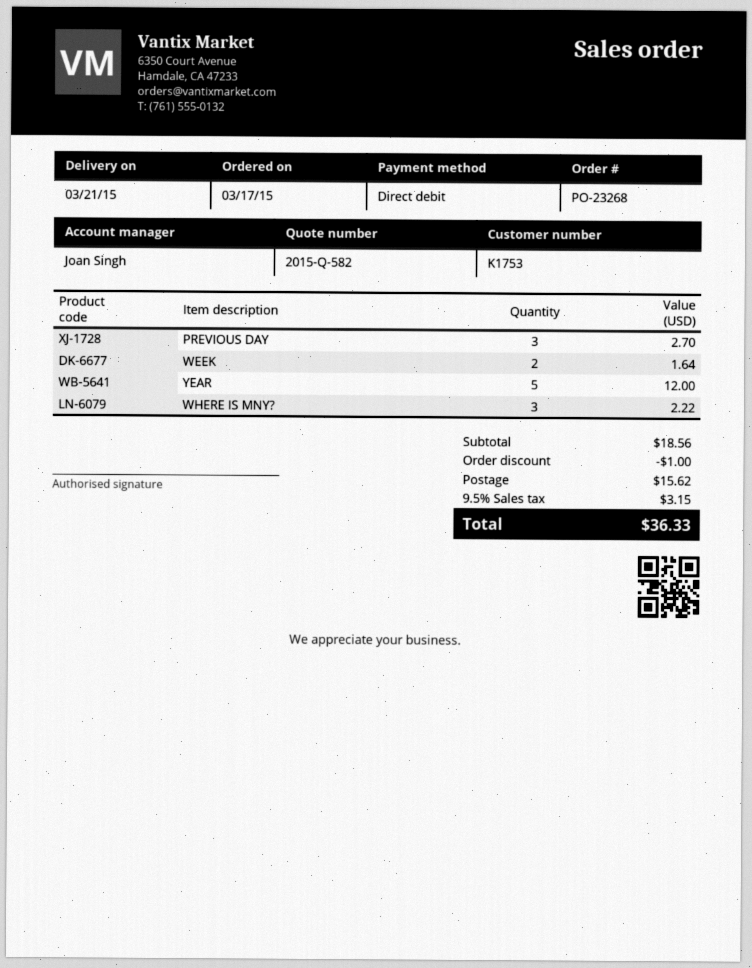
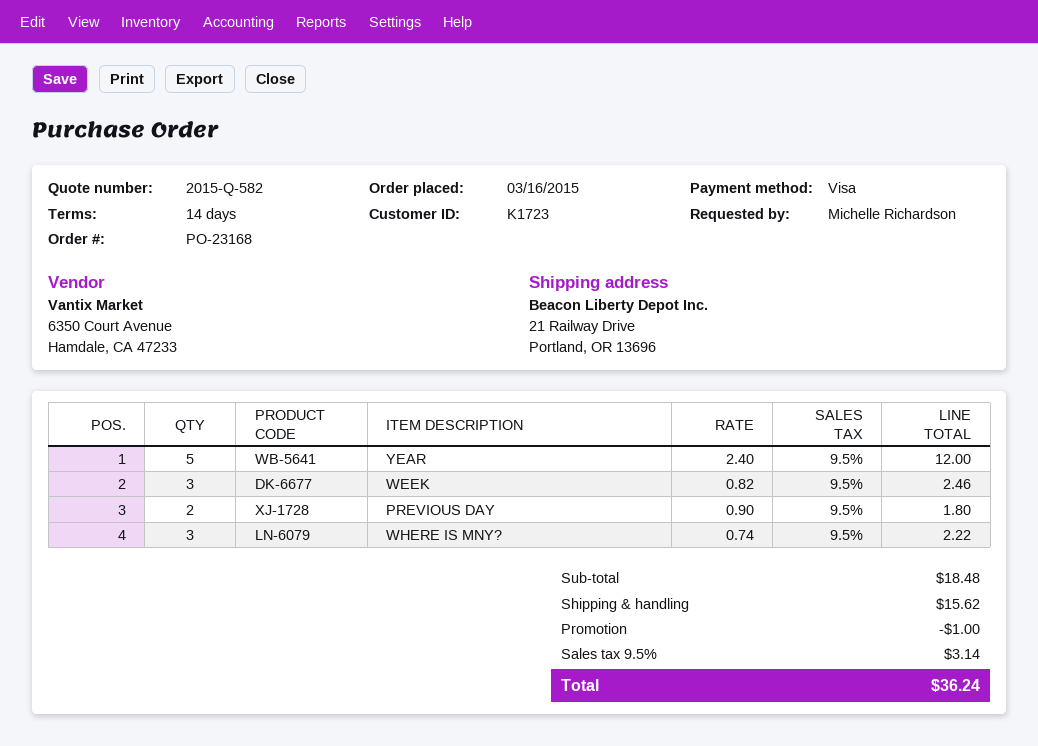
order number: PO-23268 -> PO-23168
order date: 2015-03-17 -> 2015-03-16
customer number: K1753 -> K1723
payment method: direct debit -> Visa
PREVIOUS DAY: 3 for 2.70 -> 2 for 1.80
WEEK: 2 for 1.64 -> 3 for 2.46
subtotal: 18.56 -> 18.48
tax: 9.5% = 3.15 -> 9.5% = 3.14
total: 36.33 -> 36.24

